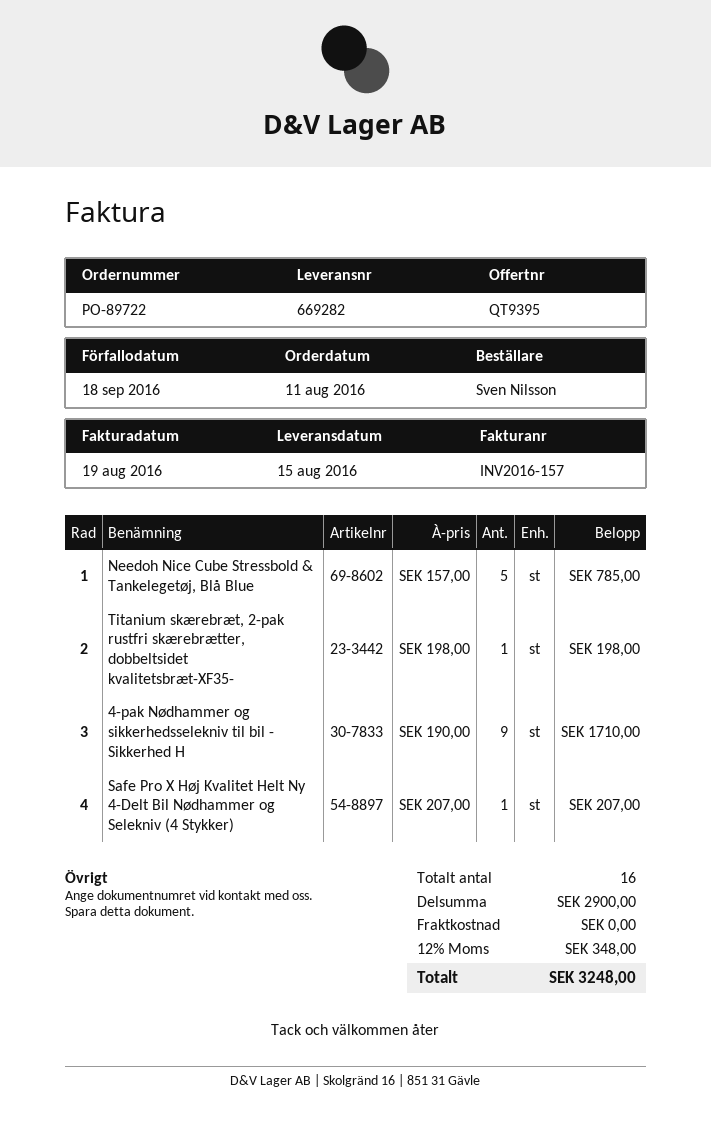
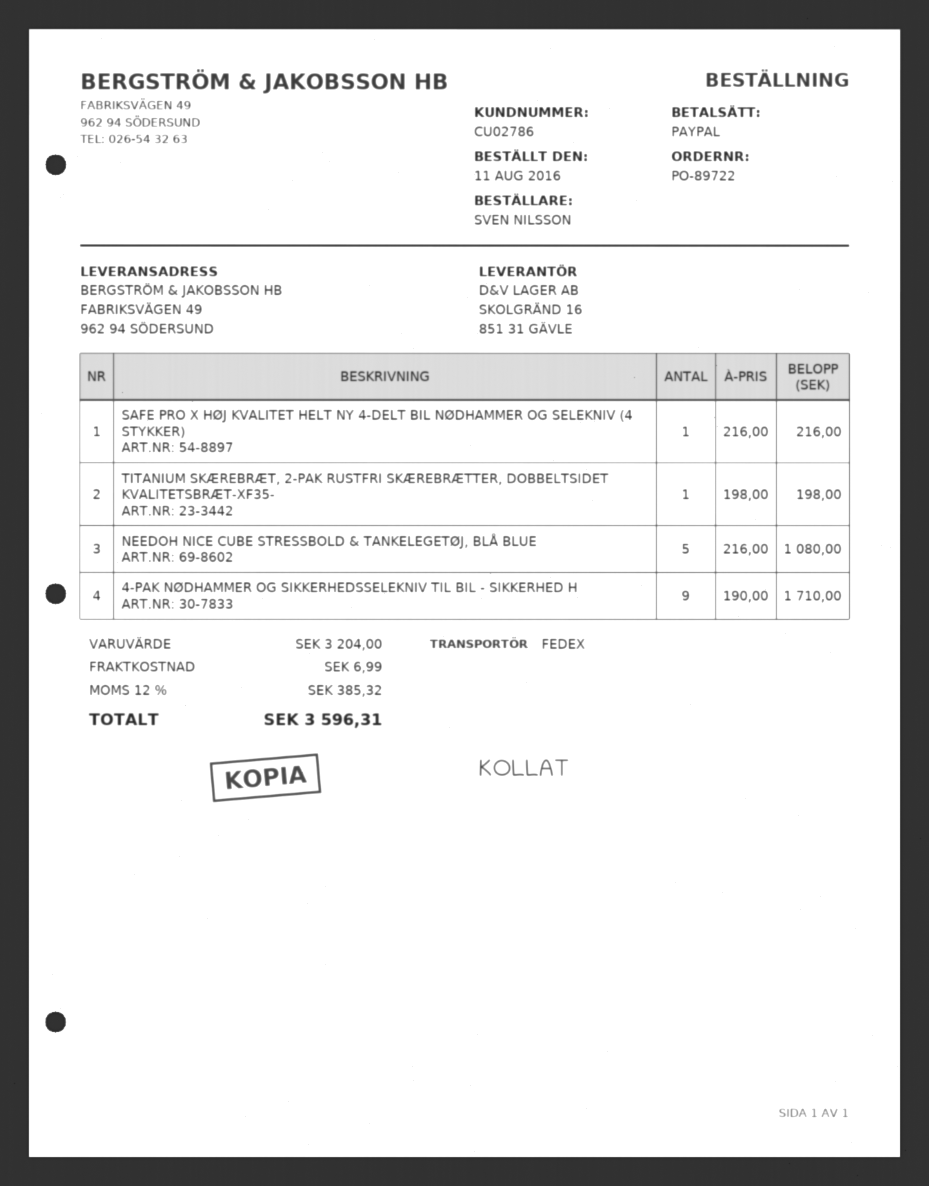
Needoh Nice Cube Stressbold & Tankelegetøj, Blå Blue: 5 x 157.00 = 785.00 -> 5 x 216.00 = 1080.00
Safe Pro X Høj Kvalitet Helt Ny 4-Delt Bil Nødhammer og Selekniv (4 Stykker): 1 x 207.00 = 207.00 -> 1 x 216.00 = 216.00
subtotal: 2900.00 -> 3204.00
shipping: 0.00 -> 6.99
tax: 12% = 348.00 -> 12% = 385.32
total: 3248.00 -> 3596.31

